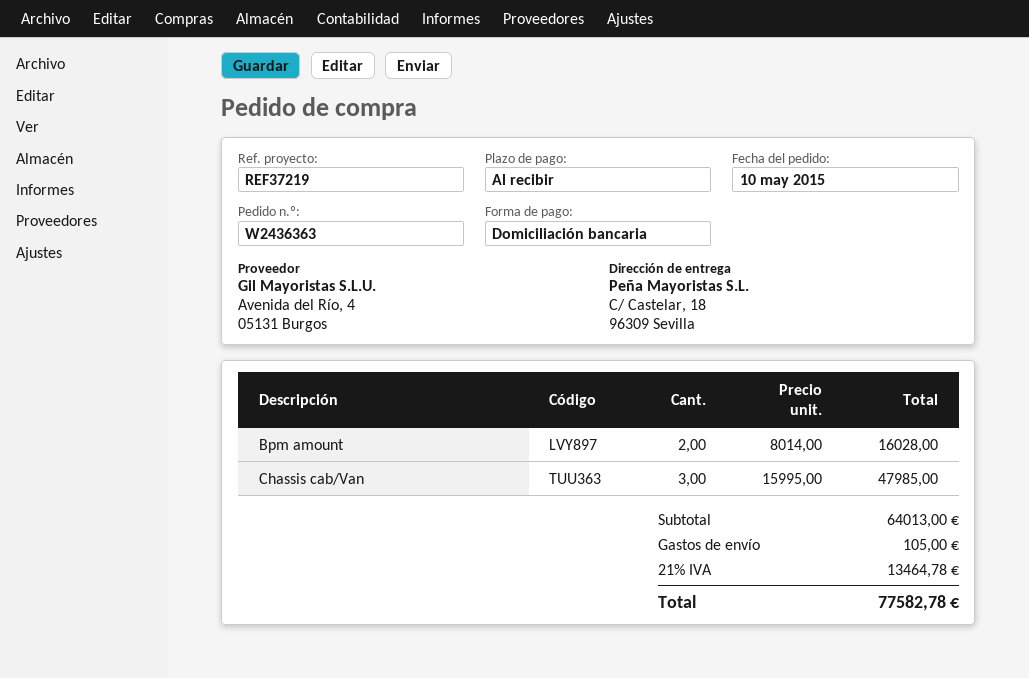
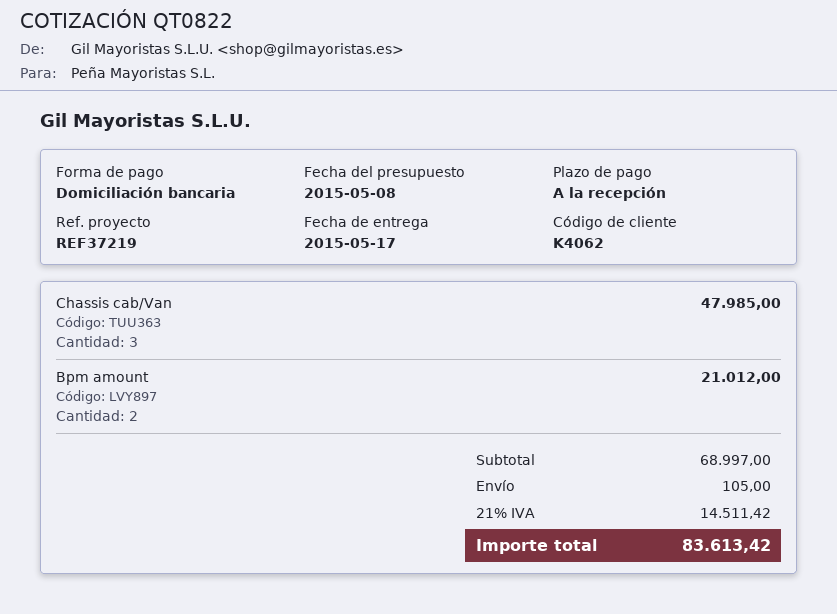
Bpm amount: 2 for 16028.00 -> 2 for 21012.00
subtotal: 64013.00 -> 68997.00
tax: 21% = 13464.78 -> 21% = 14511.42
total: 77582.78 -> 83613.42

